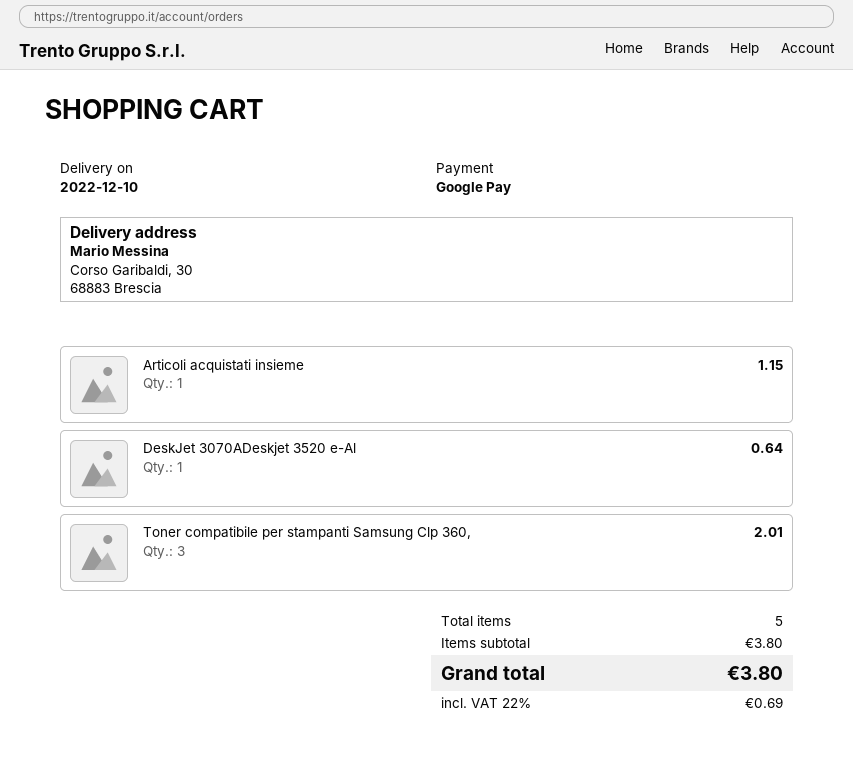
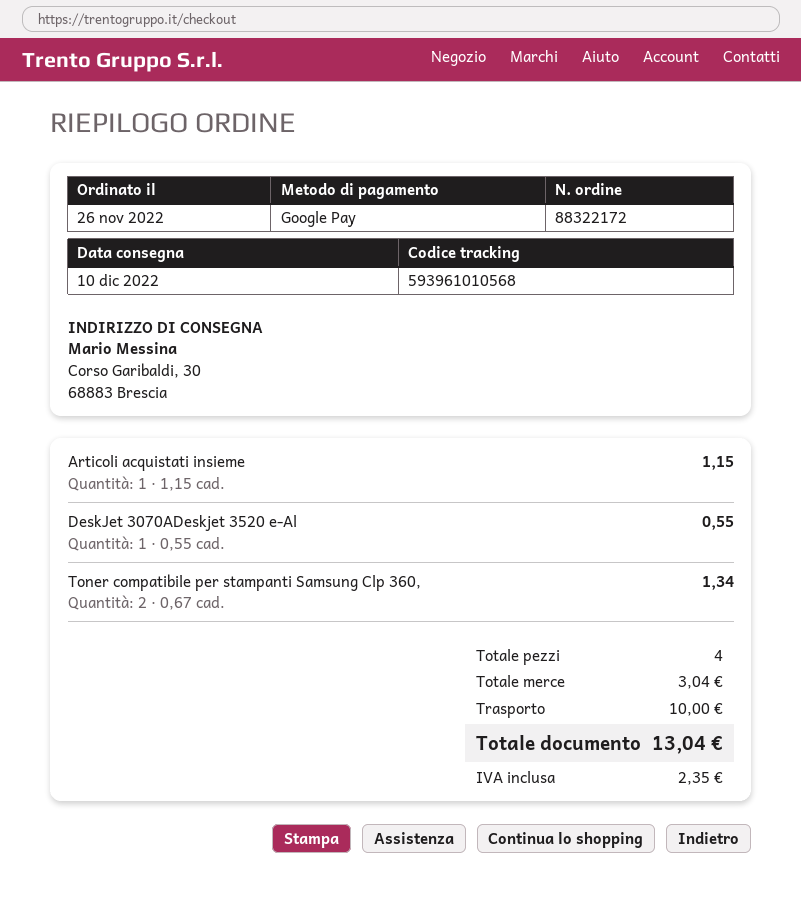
DeskJet 3070ADeskjet 3520 e-Al: 1 for 0.64 -> 1 for 0.55
Toner compatibile per stampanti Samsung Clp 360,: 3 for 2.01 -> 2 for 1.34
total quantity: 5 -> 4
subtotal: 3.80 -> 3.04
shipping: none -> 10.00
tax: 0.69 -> 2.35
total: 3.80 -> 13.04

